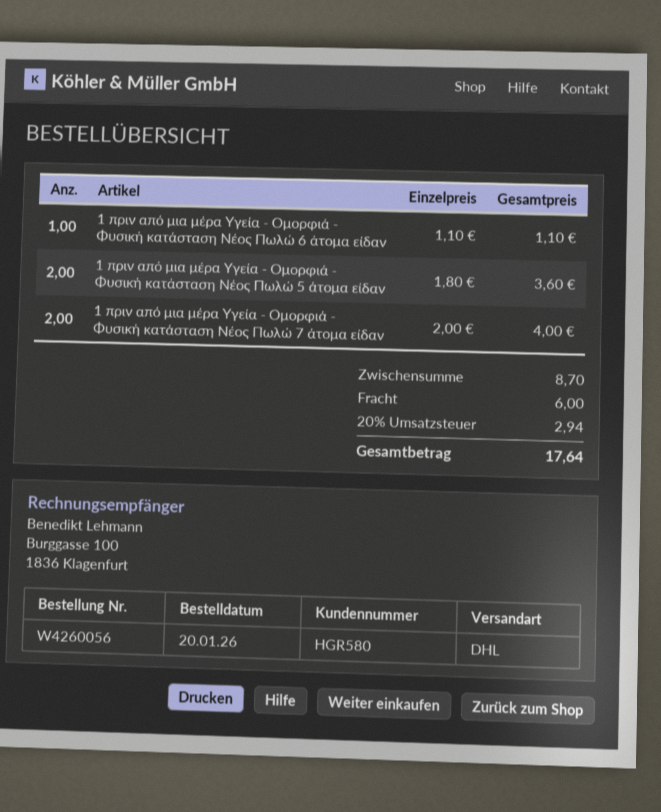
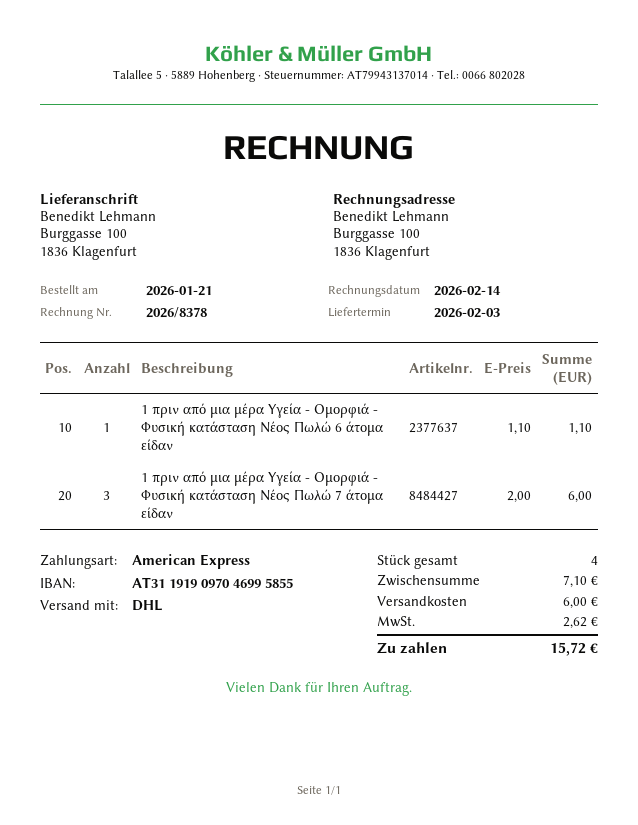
order date: 2026-01-20 -> 2026-01-21
1 πριν από μια μέρα Υγεία - Ομορφιά - Φυσική κατάσταση Νέος Πωλώ 5 άτομα είδαν: 2 x 1.80 = 3.60 -> none
1 πριν από μια μέρα Υγεία - Ομορφιά - Φυσική κατάσταση Νέος Πωλώ 7 άτομα είδαν: 2 x 2.00 = 4.00 -> 3 x 2.00 = 6.00
subtotal: 8.70 -> 7.10
tax: 2.94 -> 2.62
total: 17.64 -> 15.72

